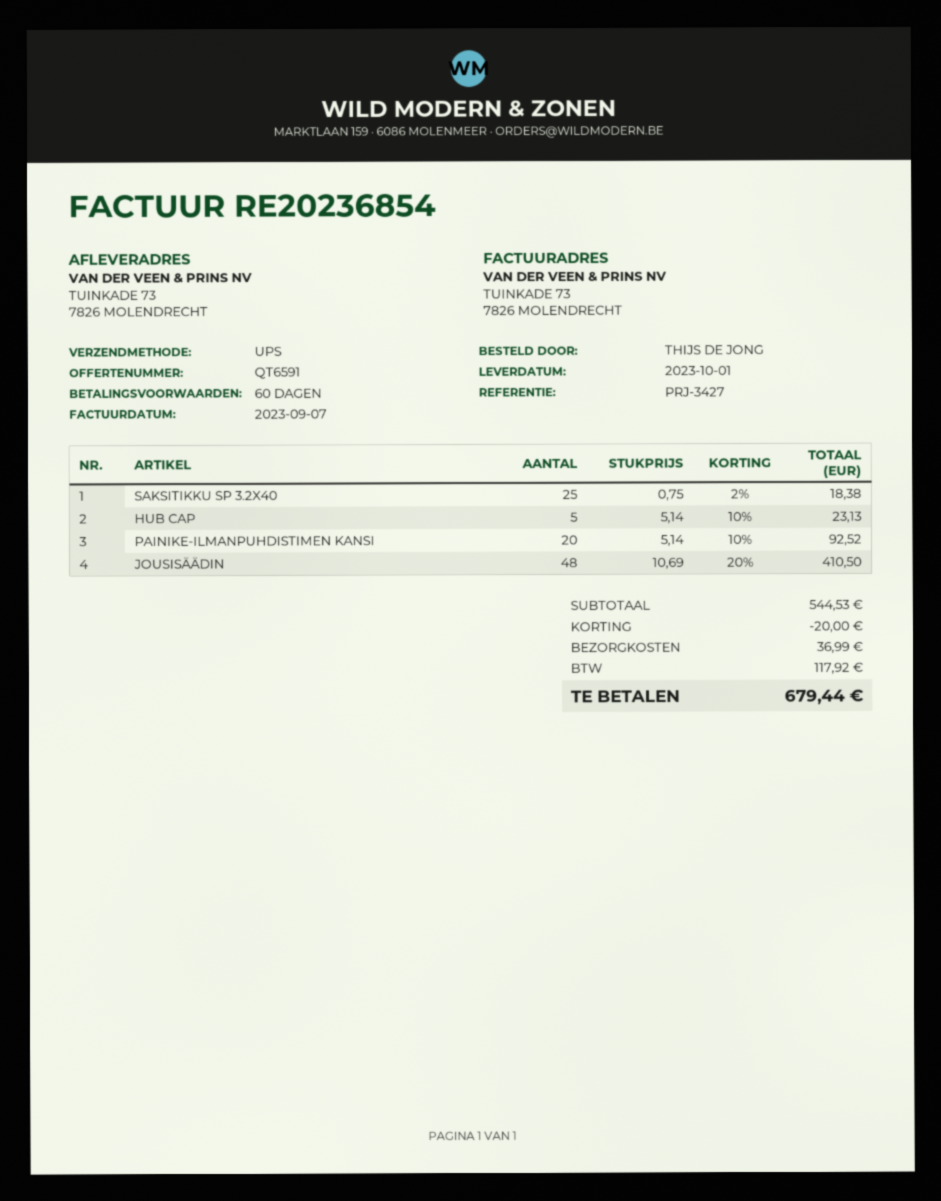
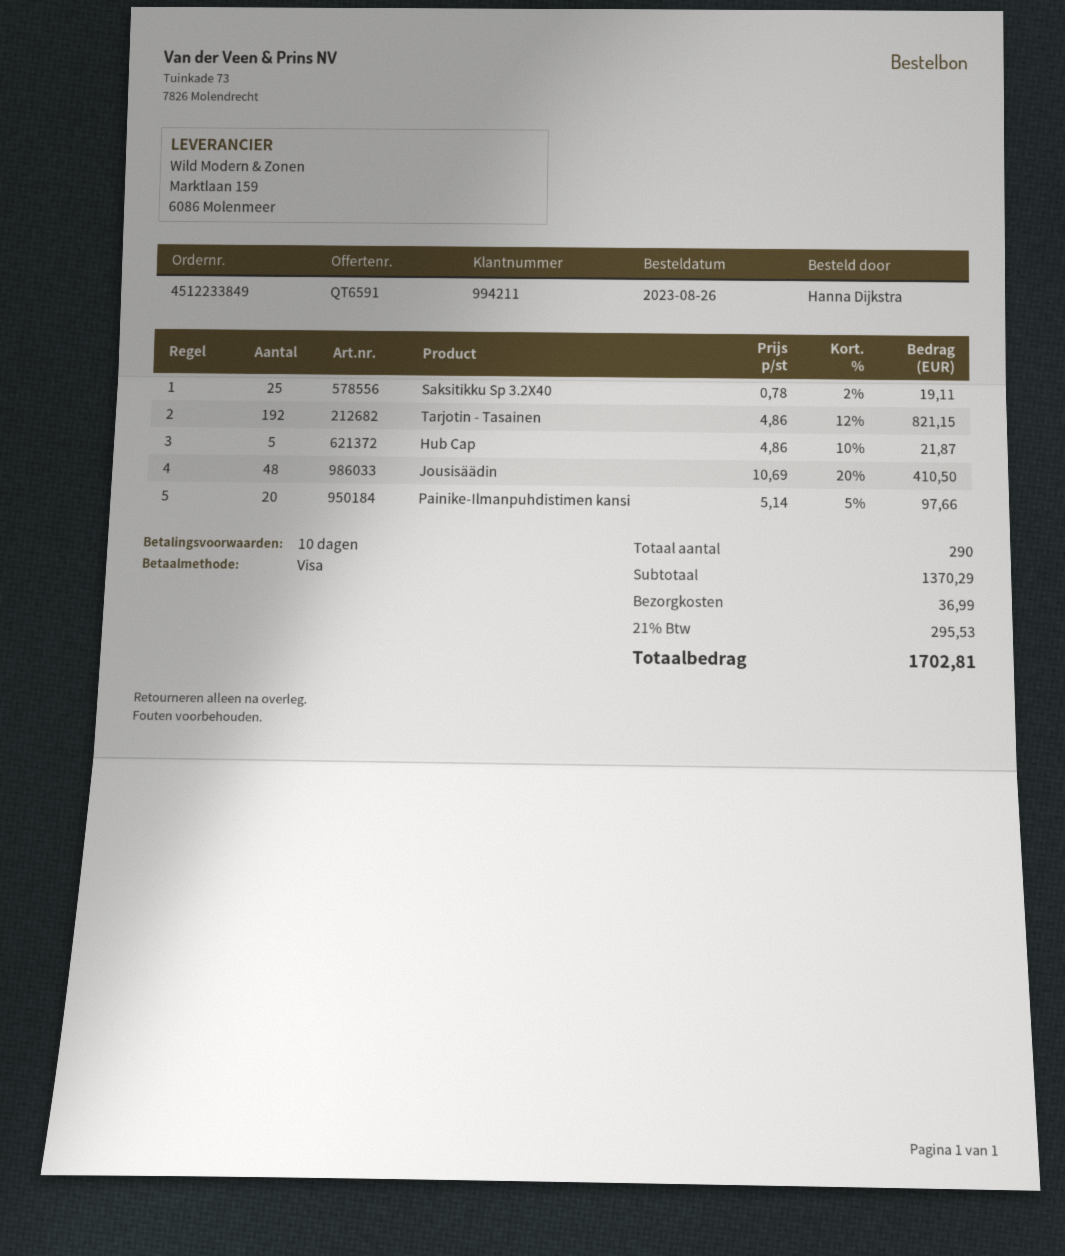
payment terms: 60 days -> 10 days
ordered by: THIJS DE JONG -> Hanna Dijkstra
SAKSITIKKU SP 3.2X40: 25 x 0.75 - 2% = 18.38 -> 25 x 0.78 - 2% = 19.11
HUB CAP: 5 x 5.14 - 10% = 23.13 -> 5 x 4.86 - 10% = 21.87
PAINIKE-ILMANPUHDISTIMEN KANSI: 20 x 5.14 - 10% = 92.52 -> 20 x 5.14 - 5% = 97.66
Tarjotin - Tasainen: none -> 192 x 4.86 - 12% = 821.15
subtotal: 544.53 -> 1370.29
discount: 20.00 -> none
tax: 117.92 -> 295.53
total: 679.44 -> 1702.81

